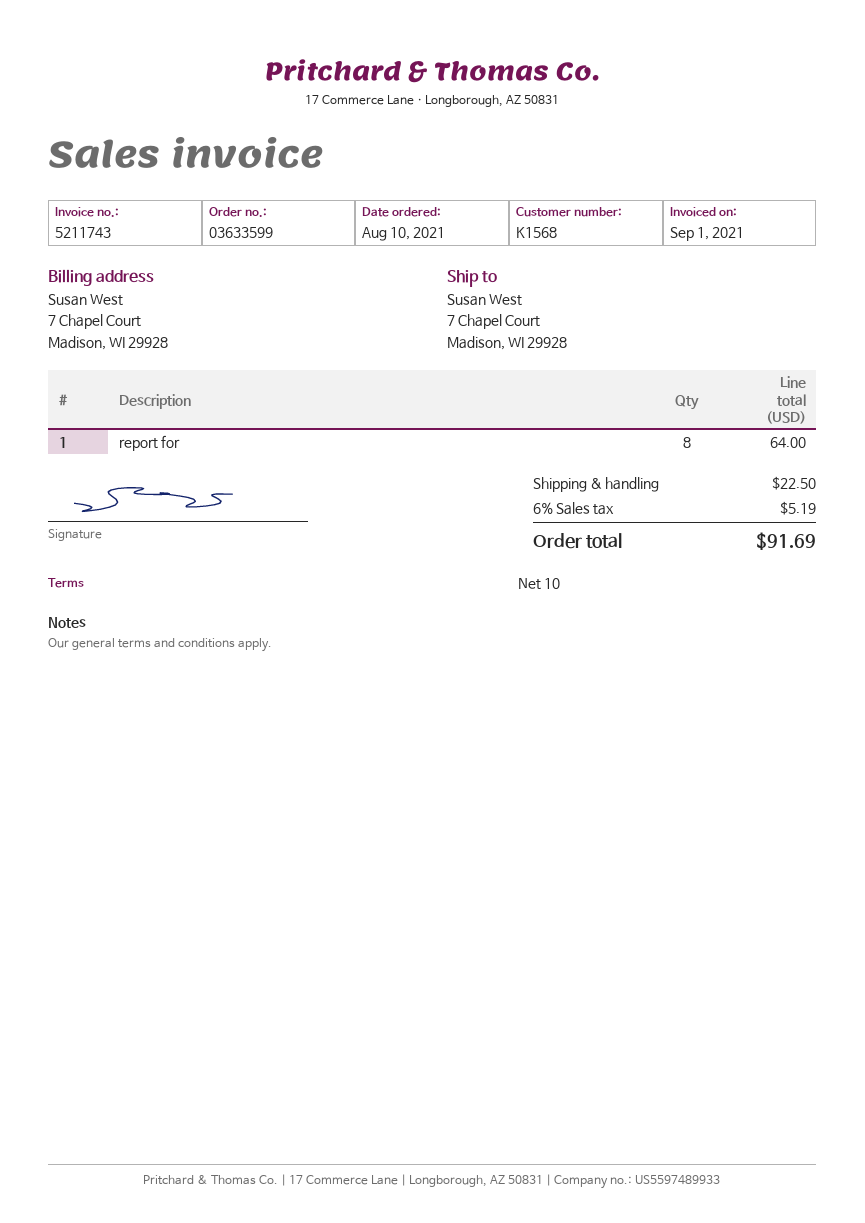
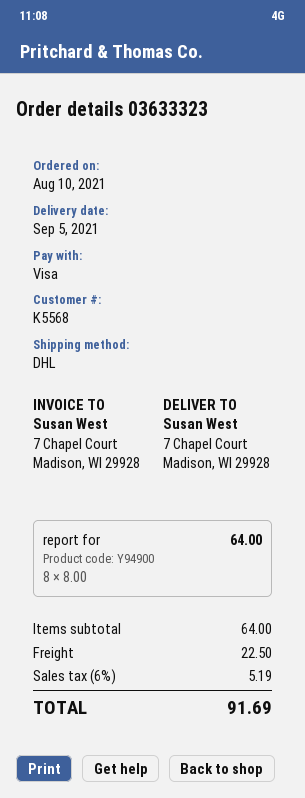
order number: 03633599 -> 03633323
customer number: K1568 -> K5568

